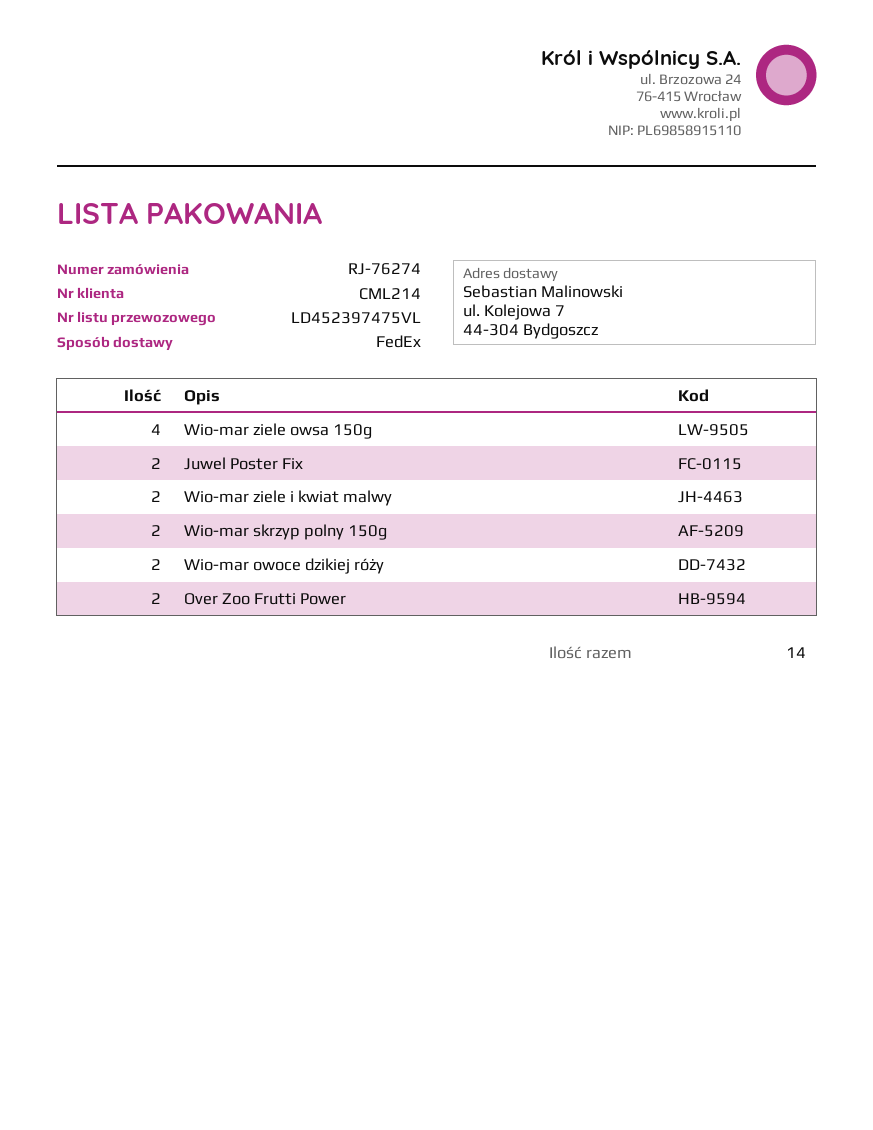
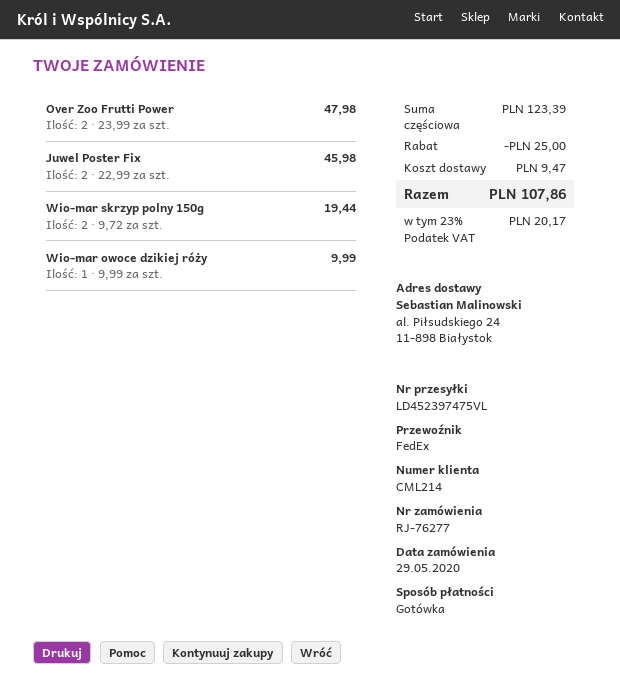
order number: RJ-76274 -> RJ-76277
ship to: ul. Kolejowa 7, 44-304 Bydgoszcz -> al. Piłsudskiego 24, 11-898 Białystok
Wio-mar ziele owsa 150g: 4 -> none
Wio-mar ziele i kwiat malwy: 2 -> none
Wio-mar owoce dzikiej róży: 2 -> 1

